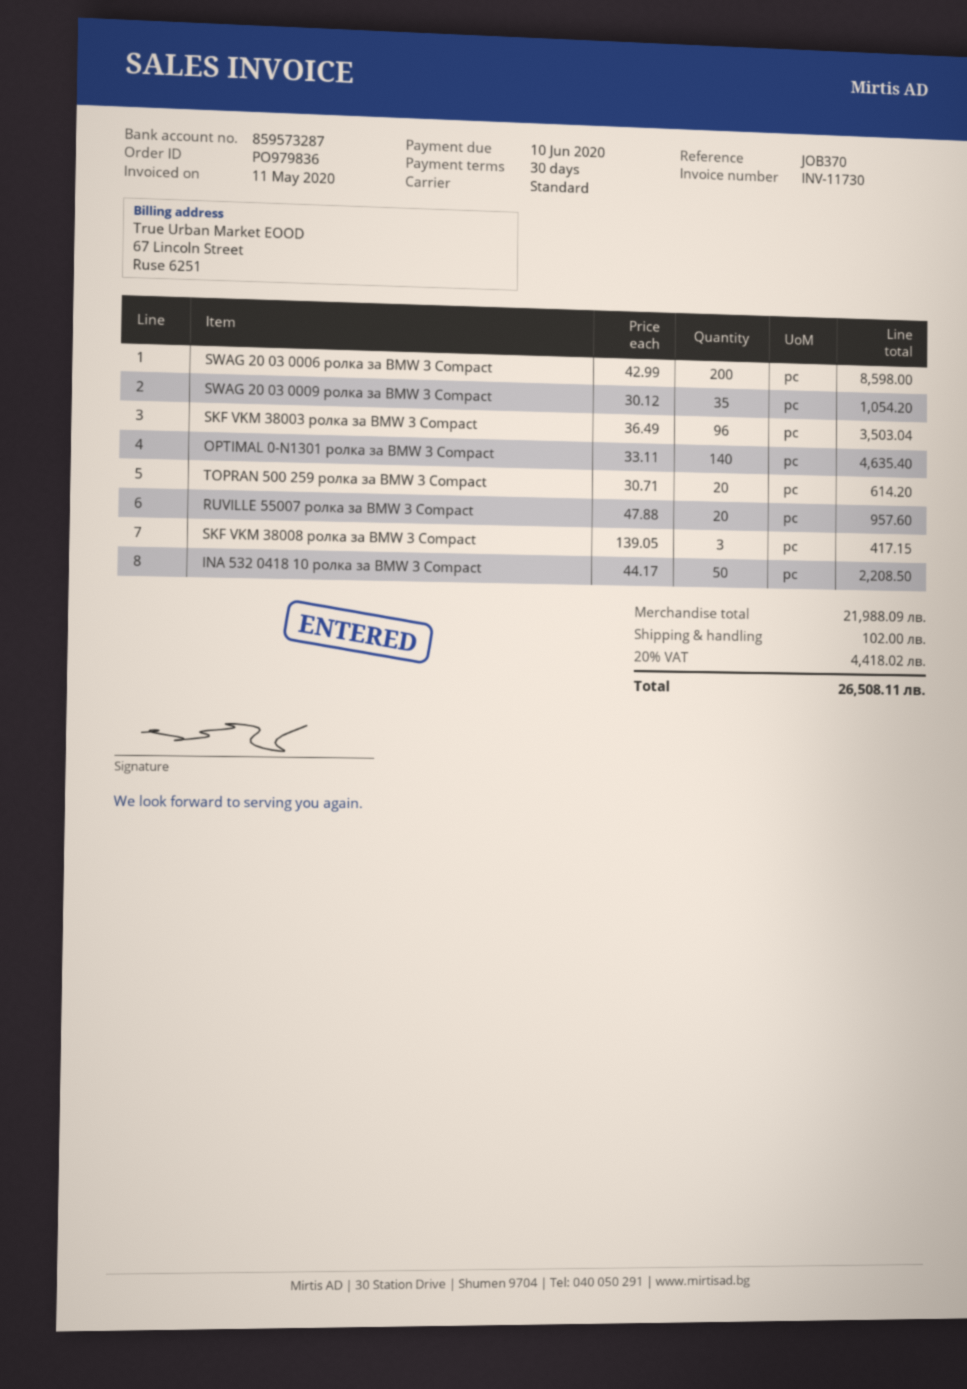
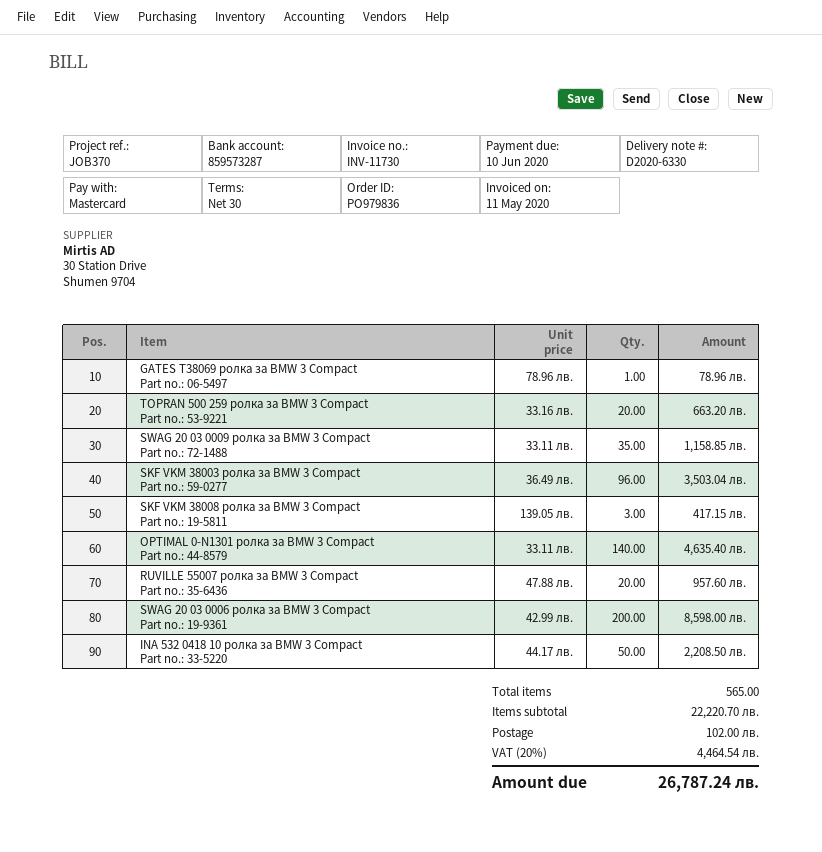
SWAG 20 03 0009 ролка за BMW 3 Compact: 35 x 30.12 = 1054.20 -> 35 x 33.11 = 1158.85
TOPRAN 500 259 ролка за BMW 3 Compact: 20 x 30.71 = 614.20 -> 20 x 33.16 = 663.20
GATES T38069 ролка за BMW 3 Compact: none -> 1 x 78.96 = 78.96
subtotal: 21988.09 -> 22220.70
tax: 20% = 4418.02 -> 20% = 4464.54
total: 26508.11 -> 26787.24

